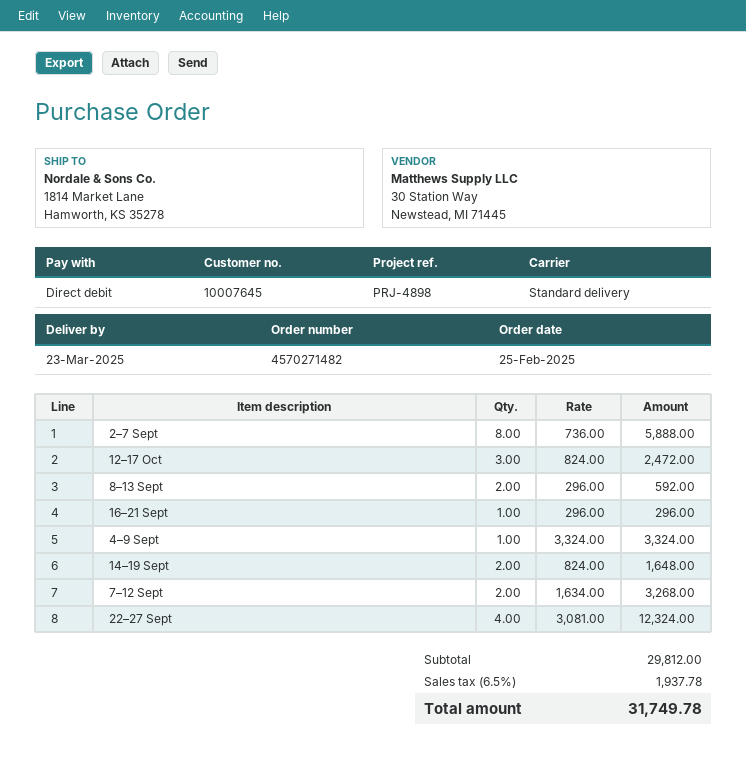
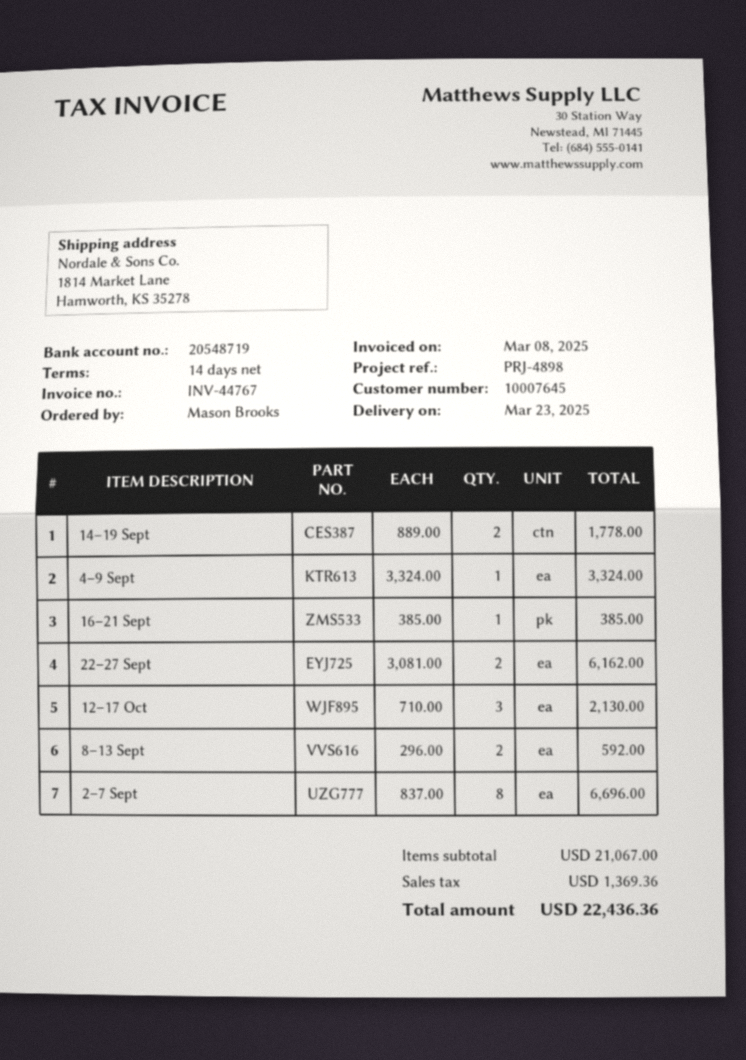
2–7 Sept: 8 x 736.00 = 5888.00 -> 8 x 837.00 = 6696.00
12–17 Oct: 3 x 824.00 = 2472.00 -> 3 x 710.00 = 2130.00
16–21 Sept: 1 x 296.00 = 296.00 -> 1 x 385.00 = 385.00
14–19 Sept: 2 x 824.00 = 1648.00 -> 2 x 889.00 = 1778.00
7–12 Sept: 2 x 1634.00 = 3268.00 -> none
22–27 Sept: 4 x 3081.00 = 12324.00 -> 2 x 3081.00 = 6162.00
subtotal: 29812.00 -> 21067.00
tax: 1937.78 -> 1369.36
total: 31749.78 -> 22436.36

